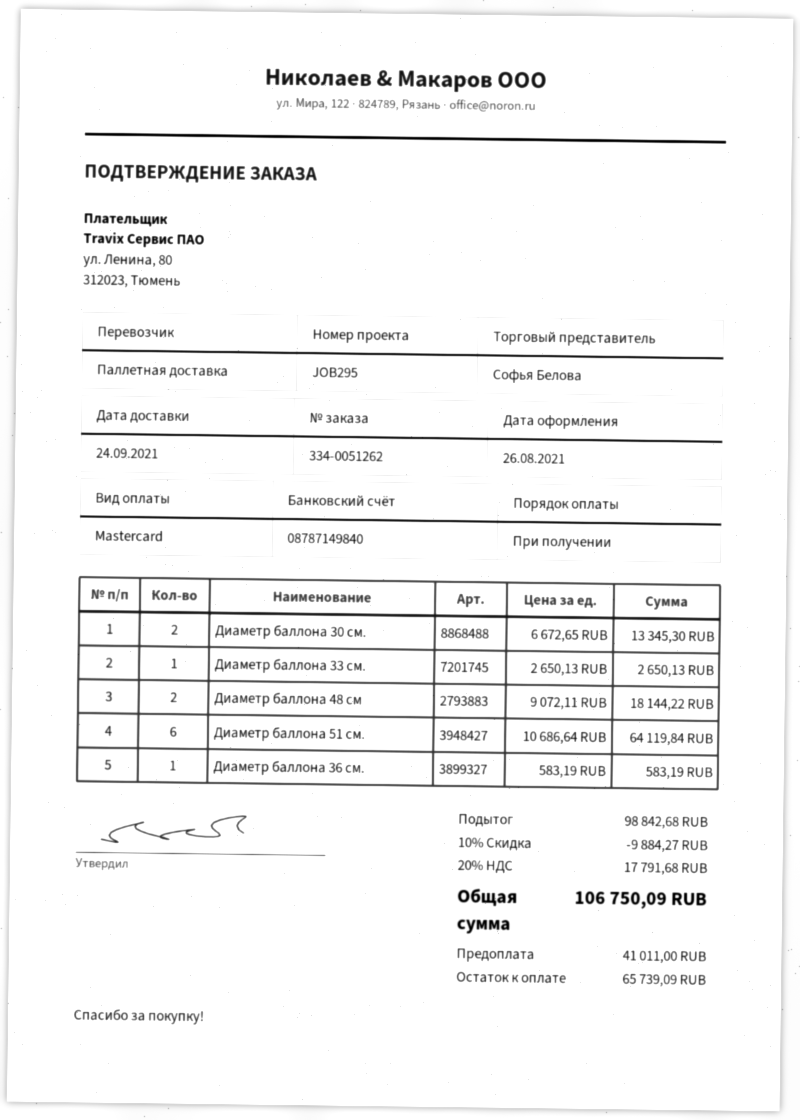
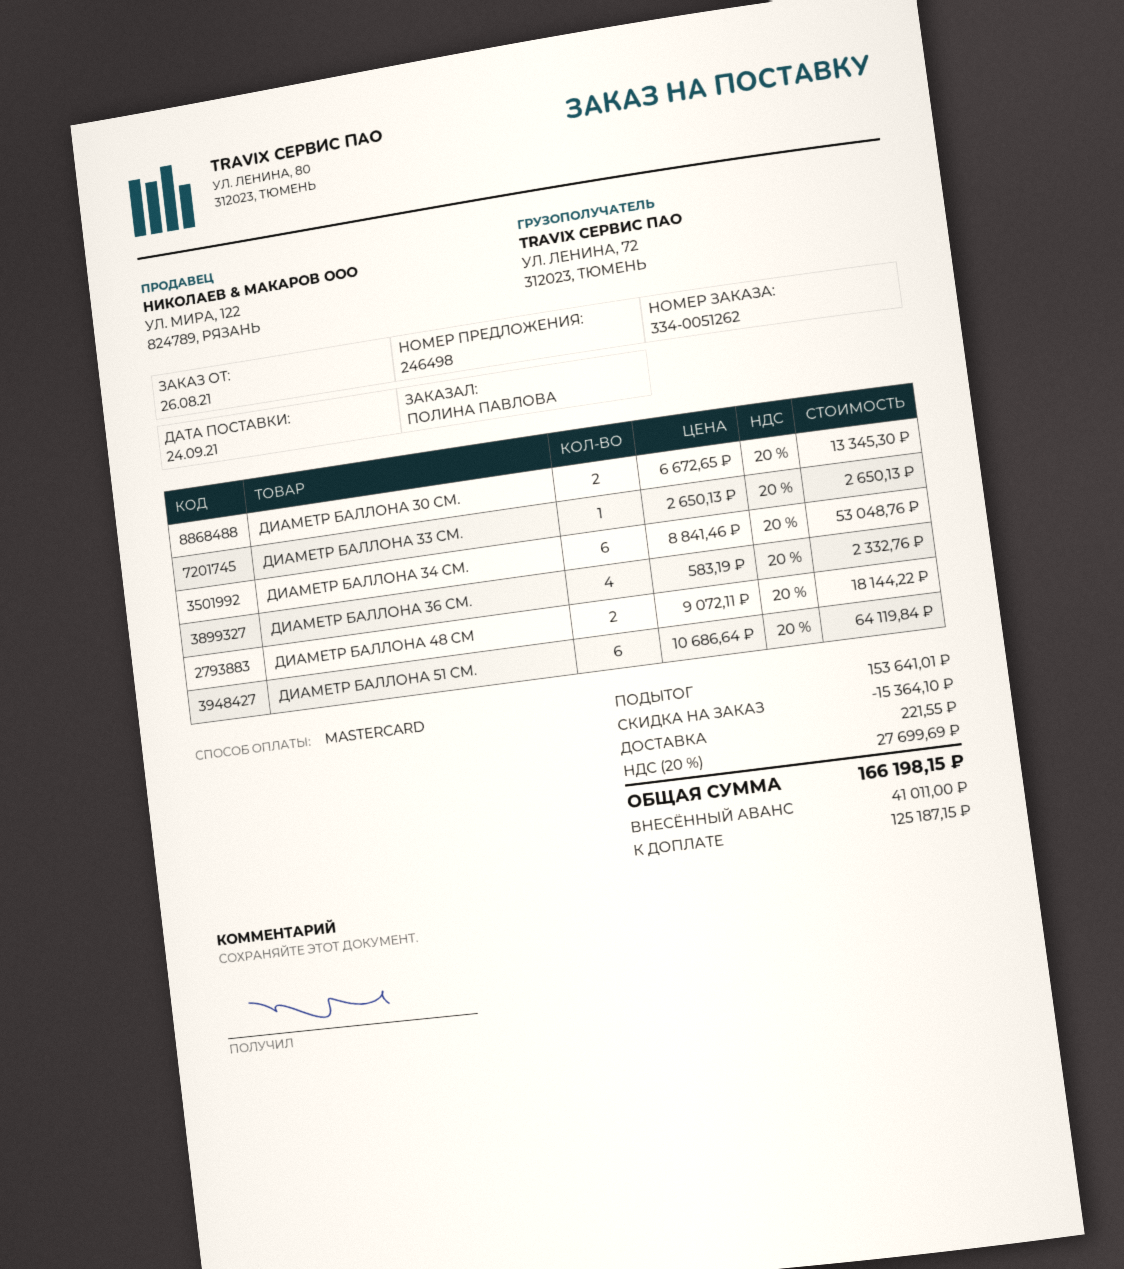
Диаметр баллона 36 см.: 1 x 583.19 = 583.19 -> 4 x 583.19 = 2332.76
ДИАМЕТР БАЛЛОНА 34 СМ.: none -> 6 x 8841.46 = 53048.76
subtotal: 98842.68 -> 153641.01
discount: 9884.27 -> 15364.10
shipping: none -> 221.55
tax: 20% = 17791.68 -> 20% = 27699.69
total: 106750.09 -> 166198.15
balance: 65739.09 -> 125187.15

